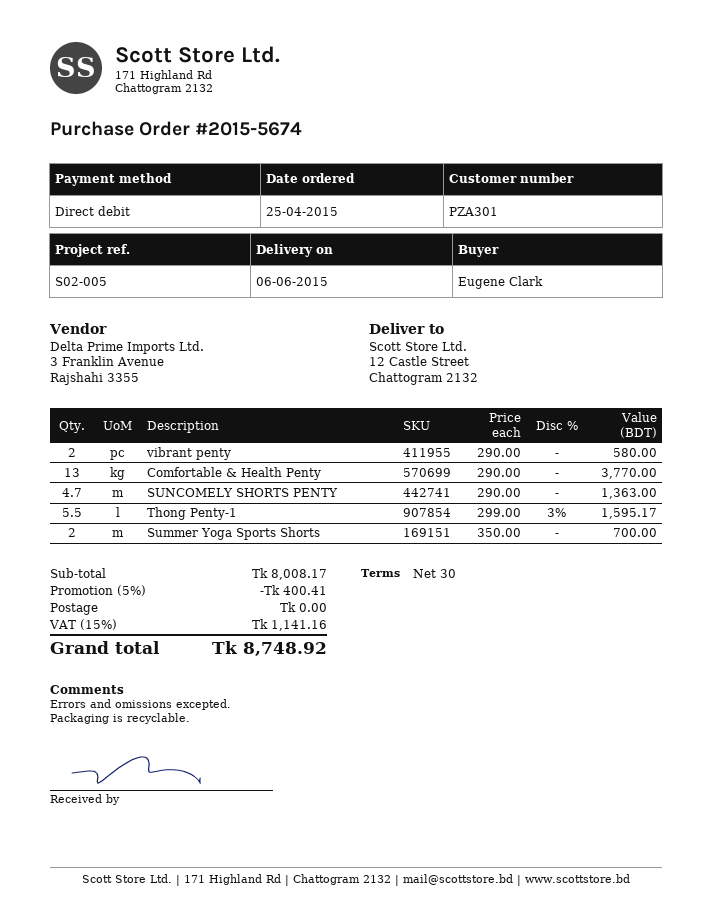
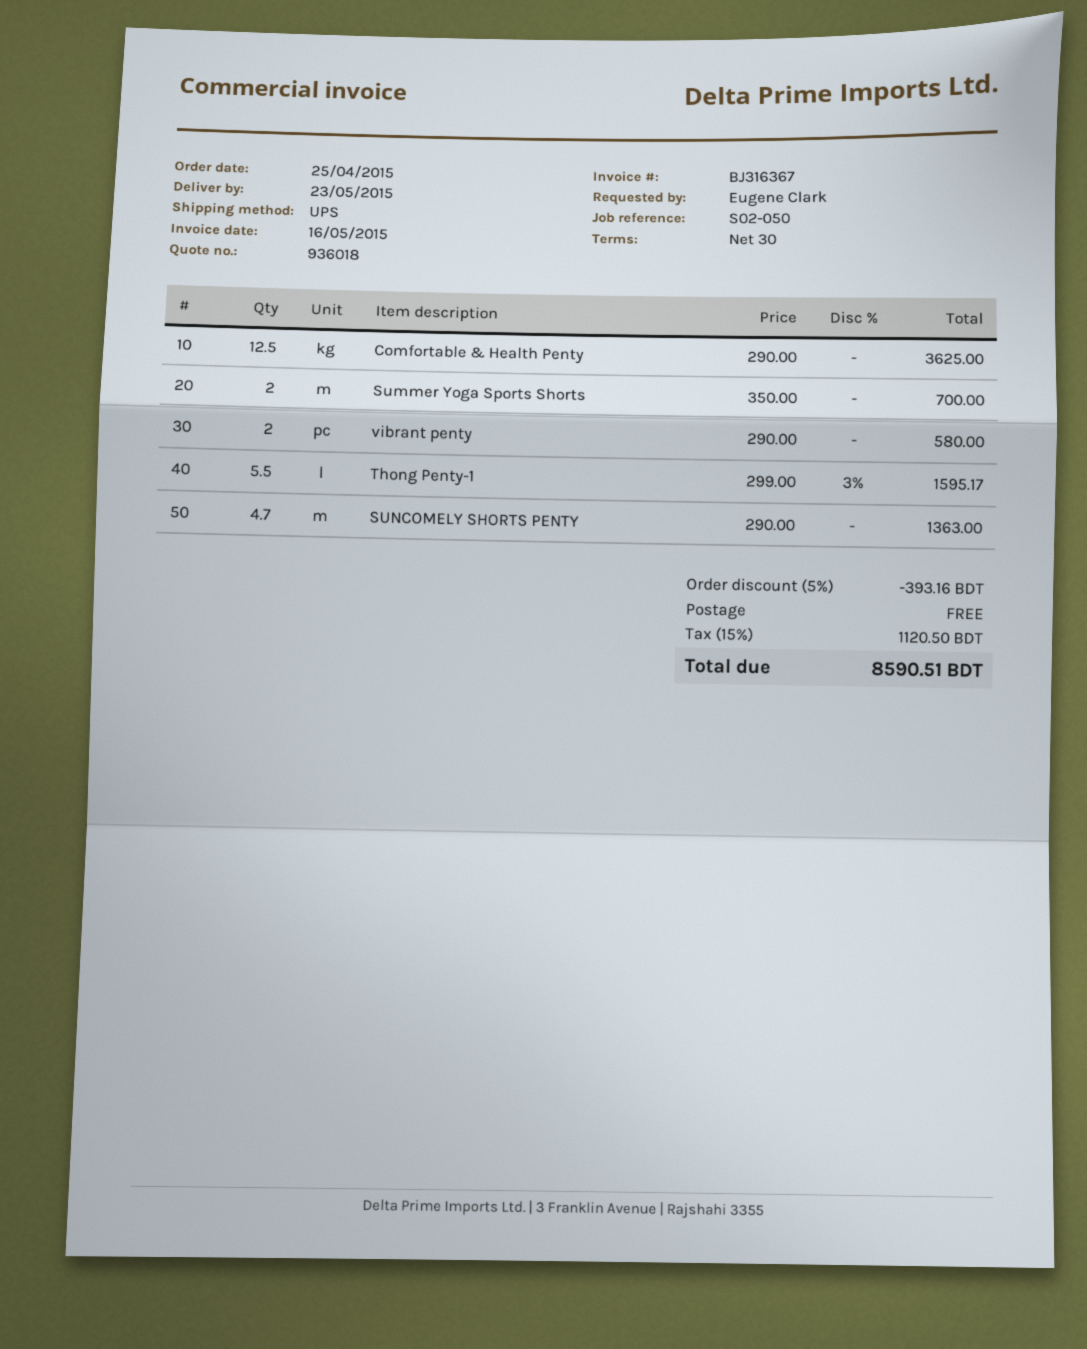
delivery date: 2015-06-06 -> 2015-05-23
reference: S02-005 -> S02-050
Comfortable & Health Penty: 13 x 290.00 = 3770.00 -> 12.5 x 290.00 = 3625.00
discount: 5% = 400.41 -> 5% = 393.16
tax: 15% = 1141.16 -> 15% = 1120.50
total: 8748.92 -> 8590.51

